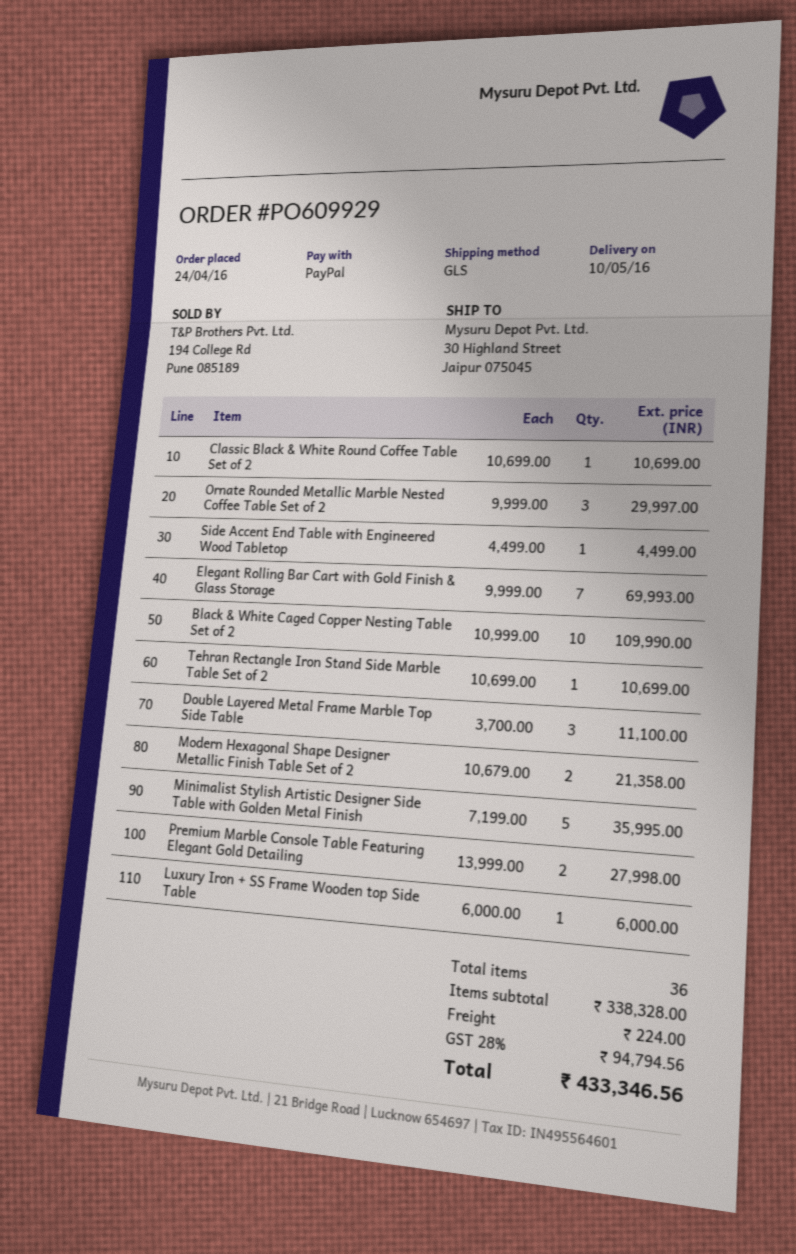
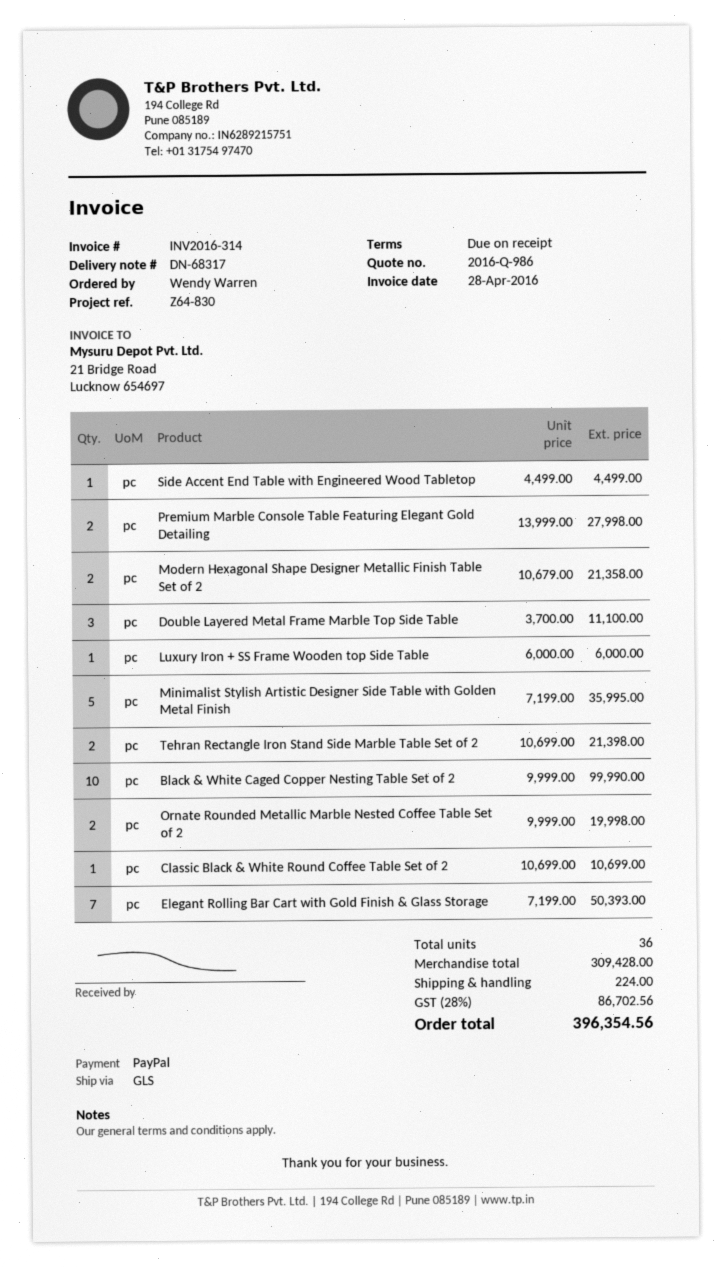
Ornate Rounded Metallic Marble Nested Coffee Table Set of 2: 3 x 9999.00 = 29997.00 -> 2 x 9999.00 = 19998.00
Elegant Rolling Bar Cart with Gold Finish & Glass Storage: 7 x 9999.00 = 69993.00 -> 7 x 7199.00 = 50393.00
Black & White Caged Copper Nesting Table Set of 2: 10 x 10999.00 = 109990.00 -> 10 x 9999.00 = 99990.00
Tehran Rectangle Iron Stand Side Marble Table Set of 2: 1 x 10699.00 = 10699.00 -> 2 x 10699.00 = 21398.00
subtotal: 338328.00 -> 309428.00
tax: 28% = 94794.56 -> 28% = 86702.56
total: 433346.56 -> 396354.56

